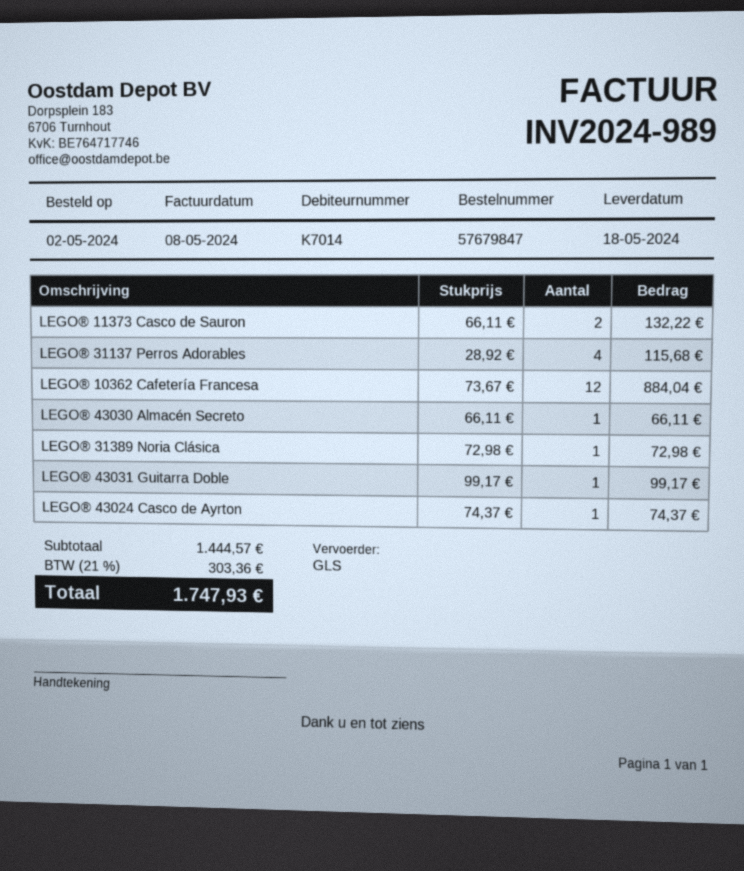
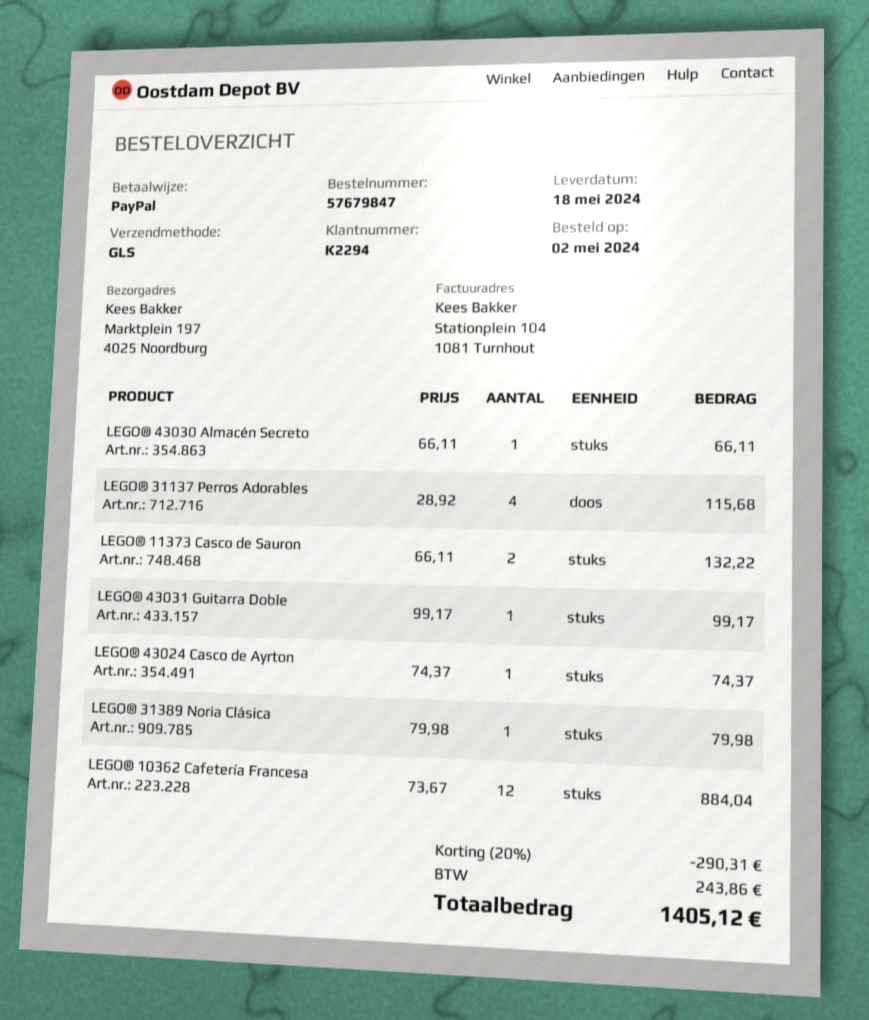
customer number: K7014 -> K2294
LEGO® 31389 Noria Clásica: 1 x 72.98 = 72.98 -> 1 x 79.98 = 79.98
discount: none -> 20% = 290.31
tax: 303.36 -> 243.86
total: 1747.93 -> 1405.12

